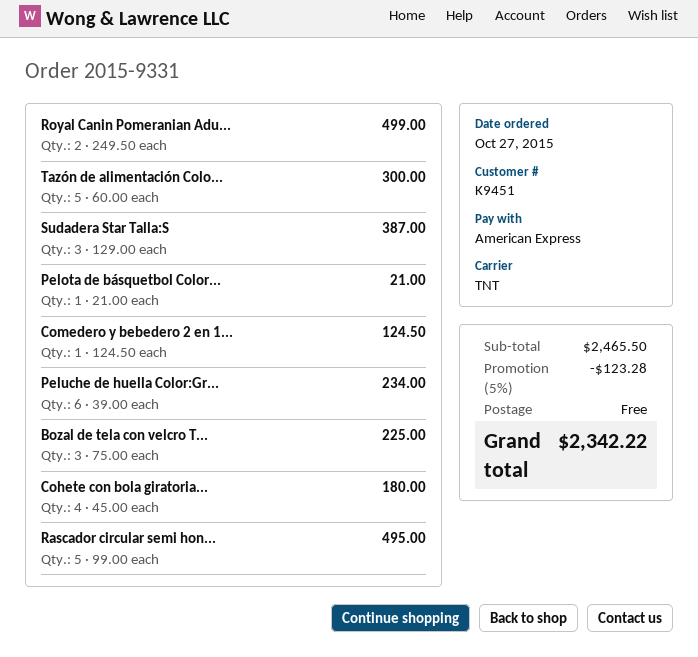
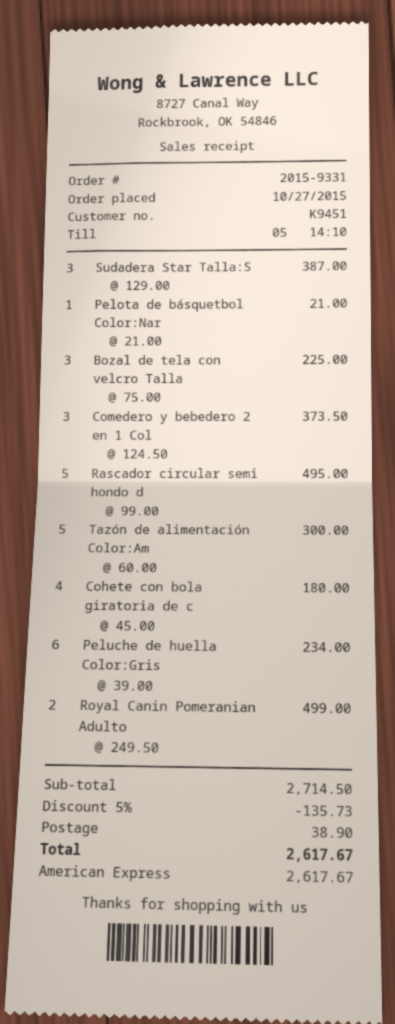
Comedero y bebedero 2 en 1...: 1 x 124.50 = 124.50 -> 3 x 124.50 = 373.50
subtotal: 2465.50 -> 2714.50
discount: 5% = 123.28 -> 5% = 135.73
shipping: 0.00 -> 38.90
total: 2342.22 -> 2617.67

